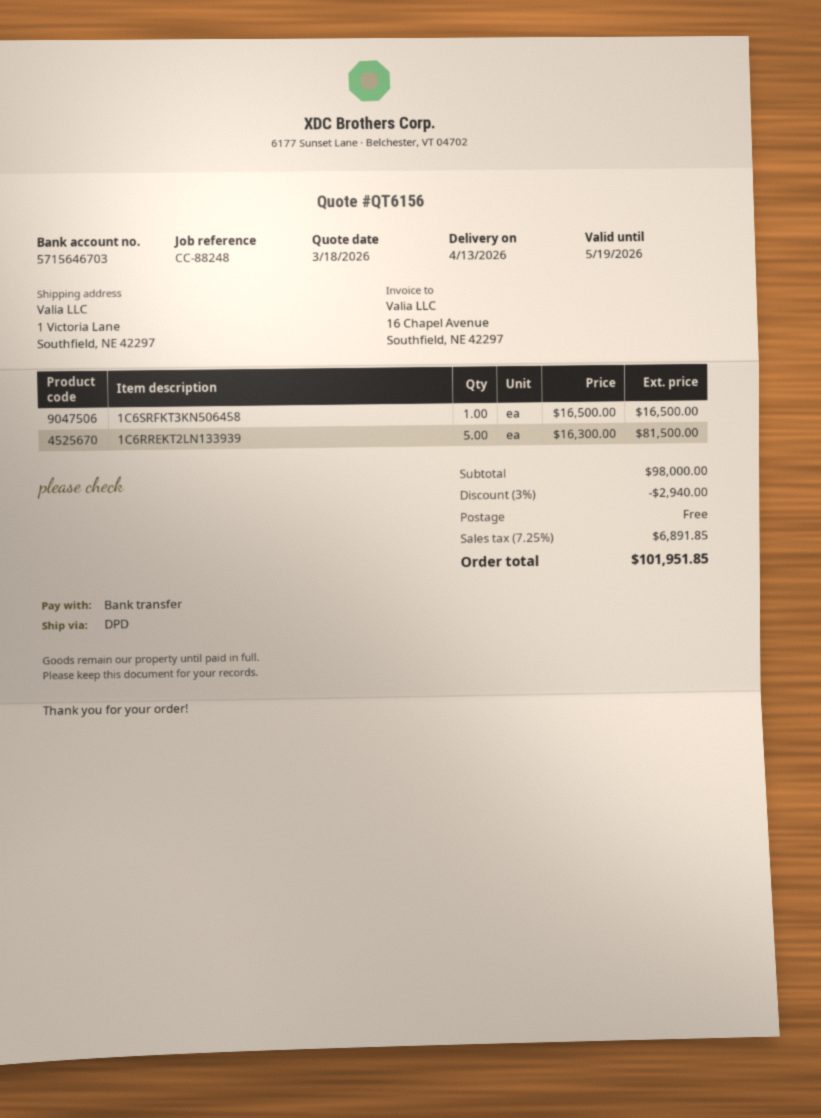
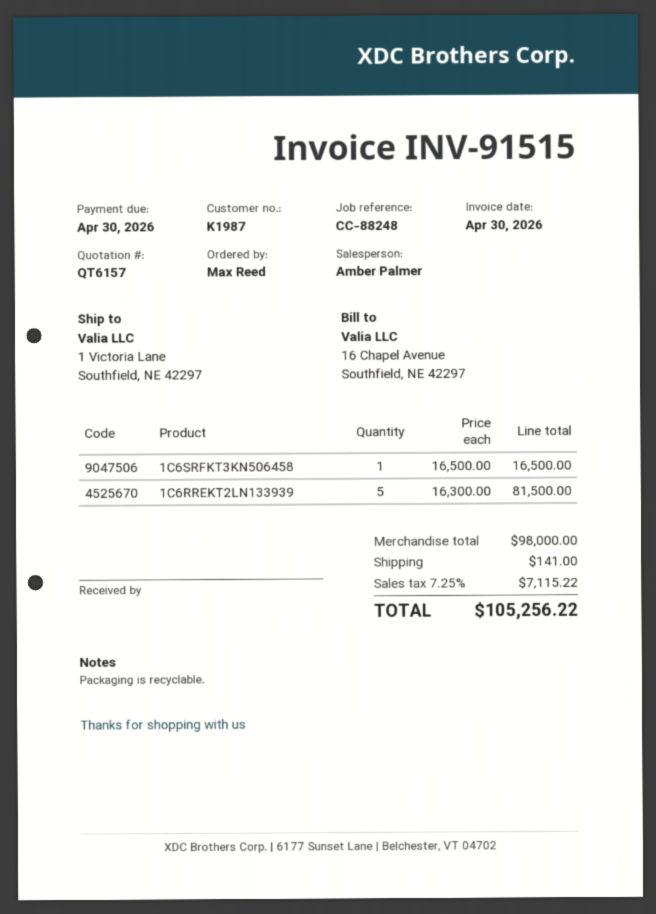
quote number: QT6156 -> QT6157
discount: 3% = 2940.00 -> none
shipping: 0.00 -> 141.00
tax: 7.25% = 6891.85 -> 7.25% = 7115.22
total: 101951.85 -> 105256.22

